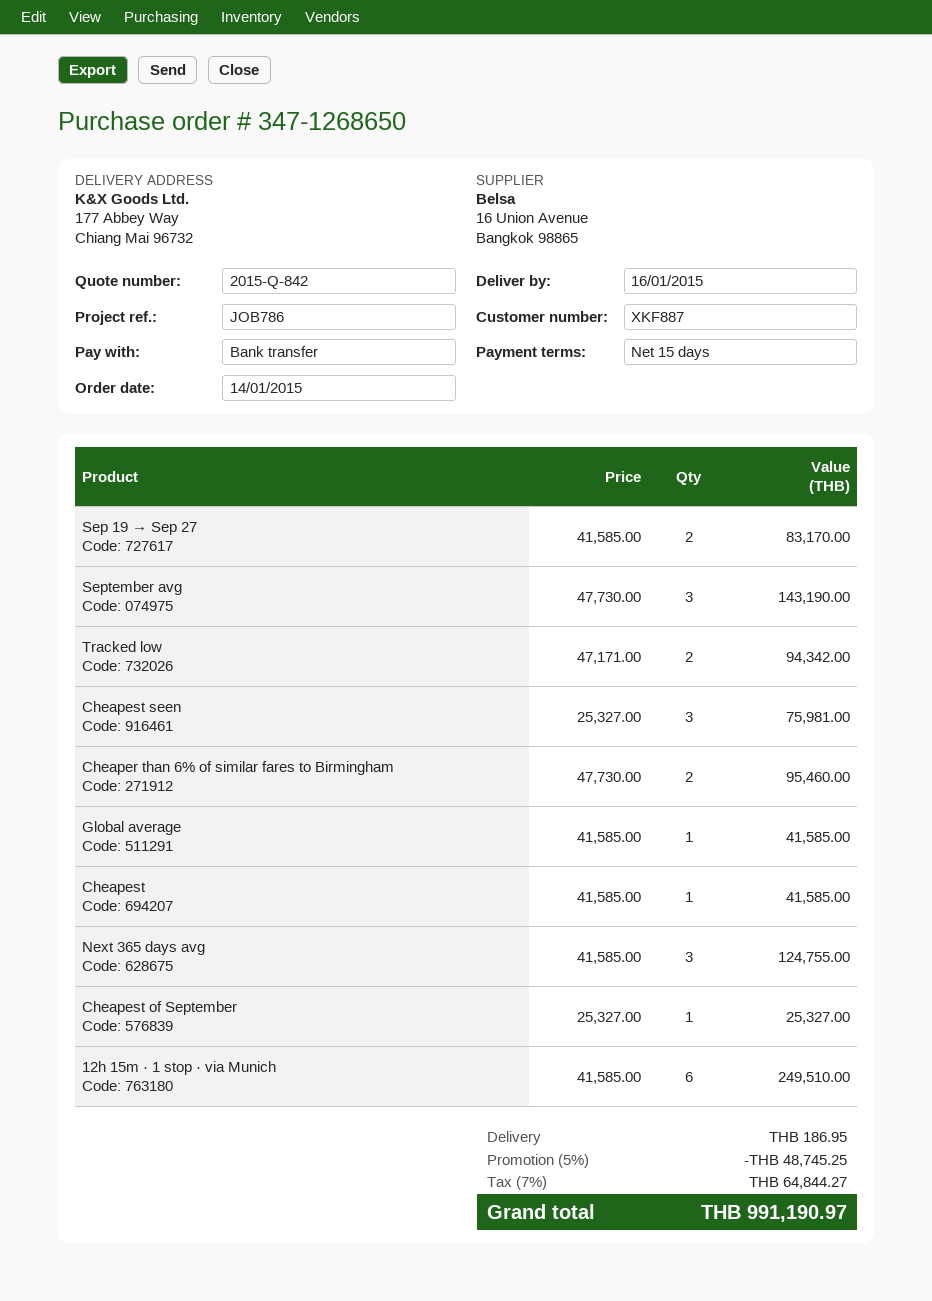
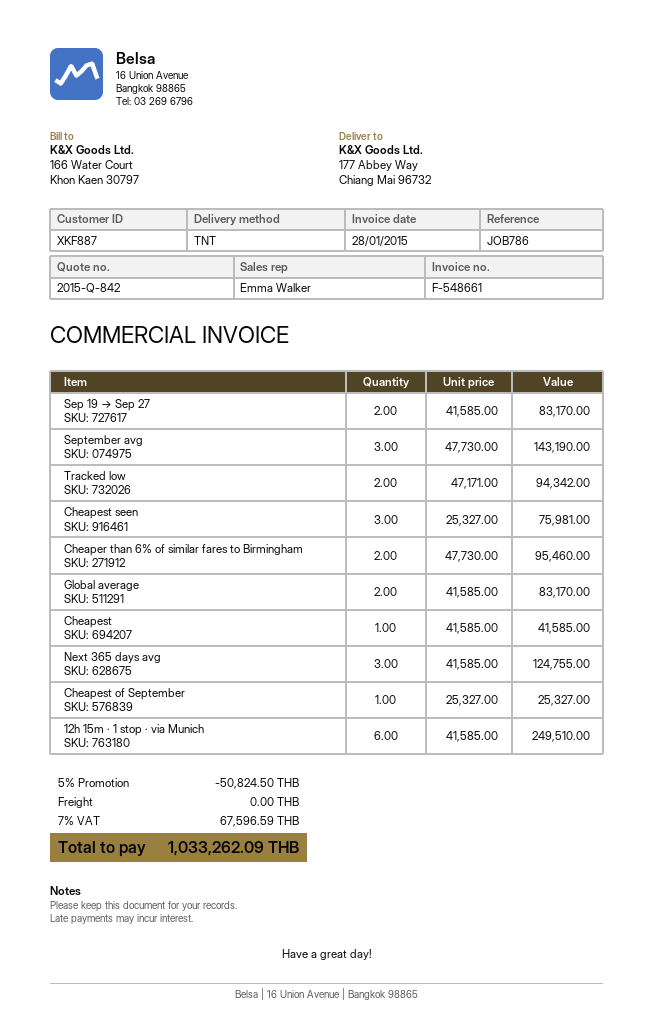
Global average: 1 x 41585.00 = 41585.00 -> 2 x 41585.00 = 83170.00
discount: 5% = 48745.25 -> 5% = 50824.50
shipping: 186.95 -> 0.00
tax: 7% = 64844.27 -> 7% = 67596.59
total: 991190.97 -> 1033262.09

